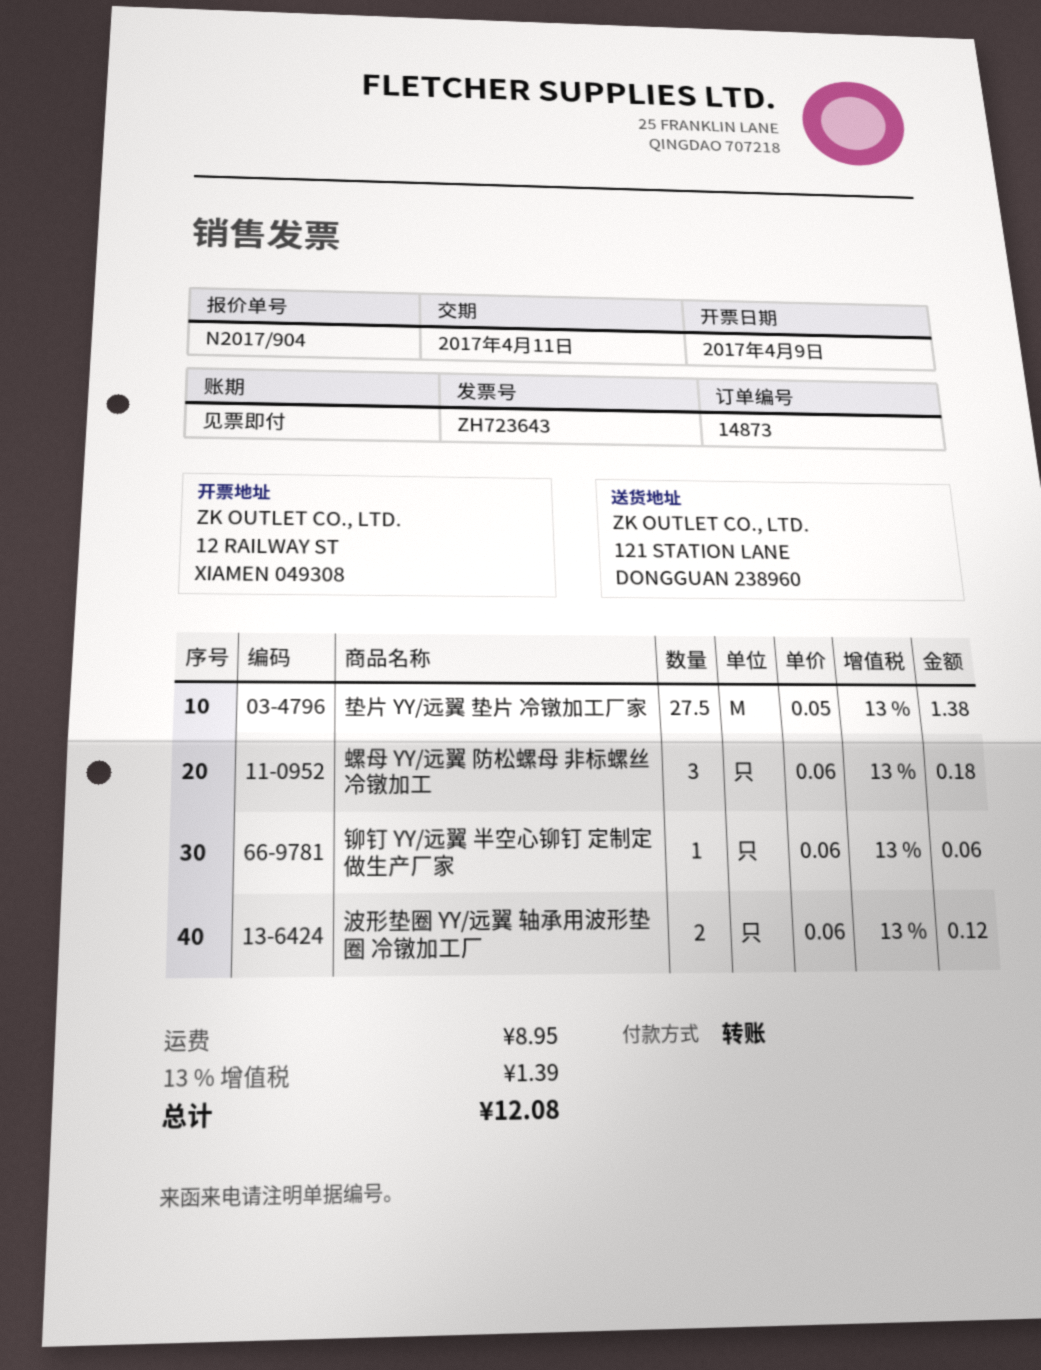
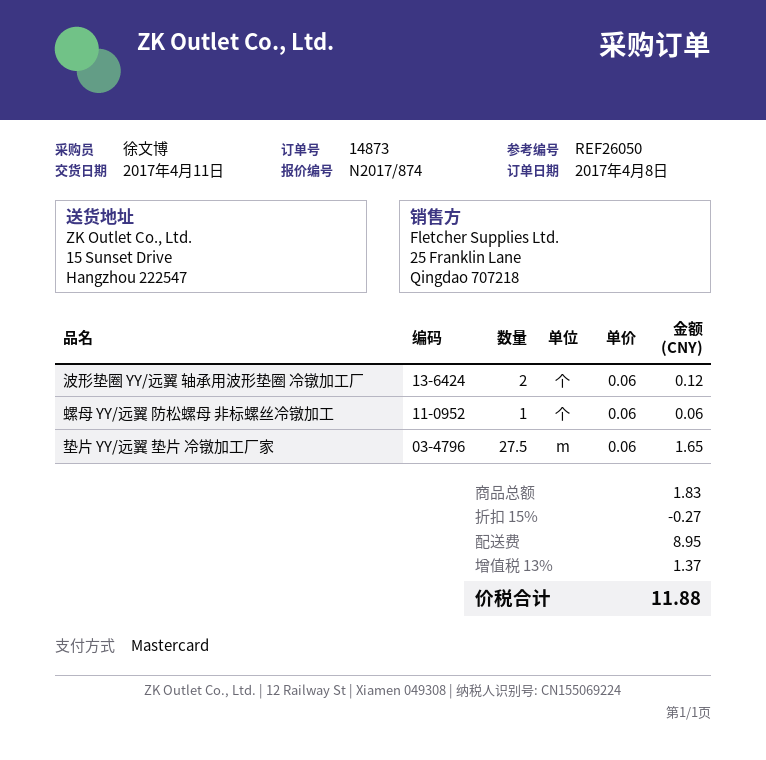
quote number: N2017/904 -> N2017/874
payment method: bank transfer -> Mastercard
ship to: 121 STATION LANE, DONGGUAN 238960 -> 15 Sunset Drive, Hangzhou 222547
垫片 YY/远翼 垫片 冷镦加工厂家: 27.5 x 0.05 = 1.38 -> 27.5 x 0.06 = 1.65
螺母 YY/远翼 防松螺母 非标螺丝冷镦加工: 3 x 0.06 = 0.18 -> 1 x 0.06 = 0.06
铆钉 YY/远翼 半空心铆钉 定制定做生产厂家: 1 x 0.06 = 0.06 -> none
discount: none -> 15% = 0.27
tax: 13% = 1.39 -> 13% = 1.37
total: 12.08 -> 11.88

